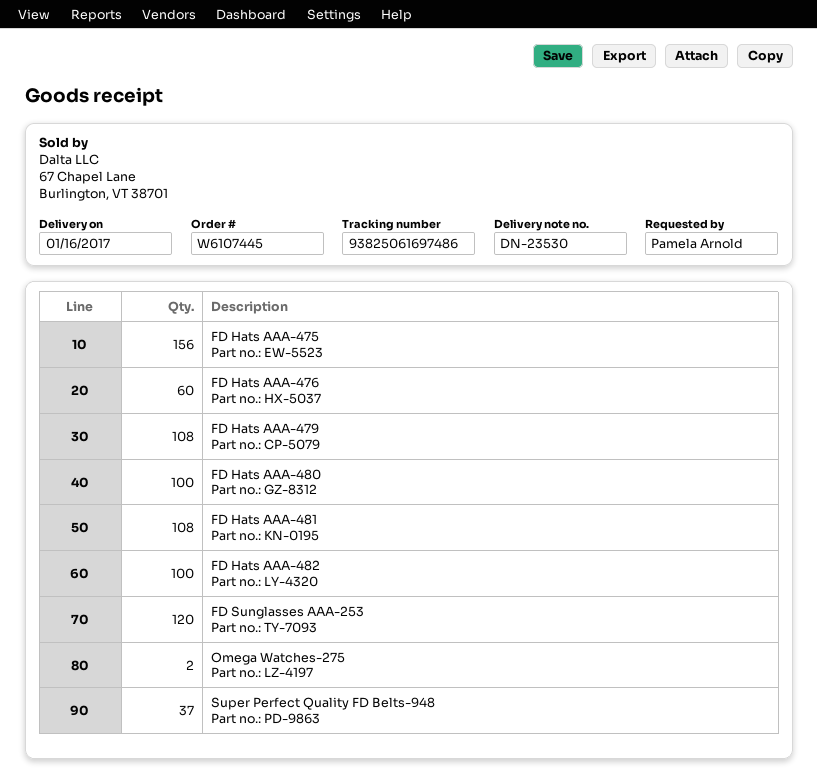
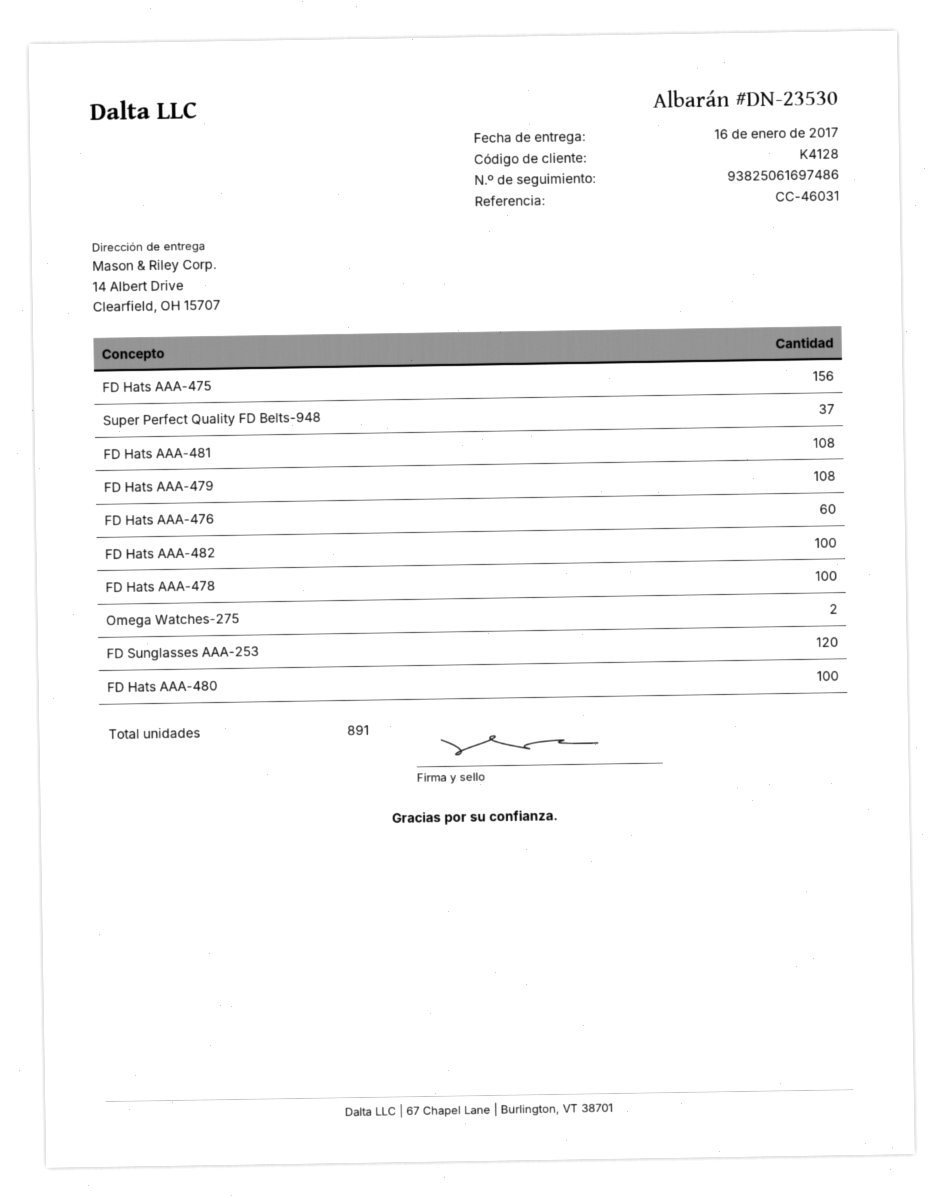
FD Hats AAA-478: none -> 100

